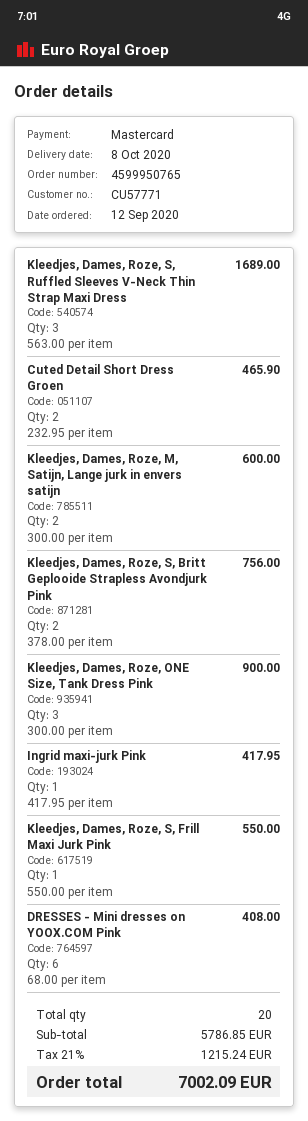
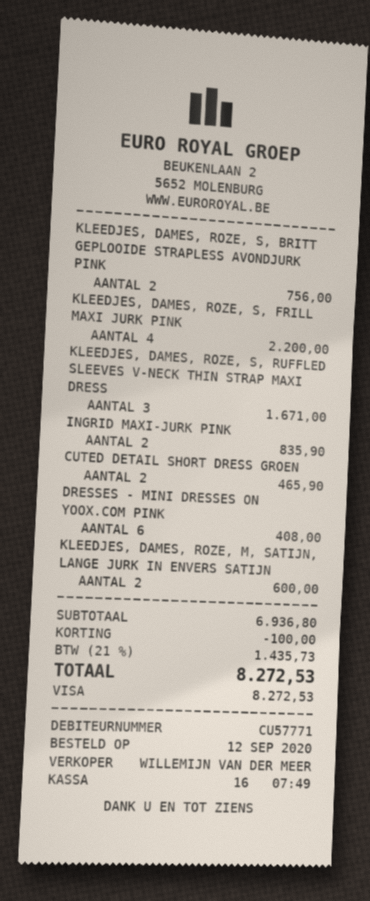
payment method: Mastercard -> Visa
Kleedjes, Dames, Roze, S, Ruffled Sleeves V-Neck Thin Strap Maxi Dress: 3 for 1689.00 -> 3 for 1671.00
Kleedjes, Dames, Roze, ONE Size, Tank Dress Pink: 3 for 900.00 -> none
Ingrid maxi-jurk Pink: 1 for 417.95 -> 2 for 835.90
Kleedjes, Dames, Roze, S, Frill Maxi Jurk Pink: 1 for 550.00 -> 4 for 2200.00
subtotal: 5786.85 -> 6936.80
discount: none -> 100.00
tax: 21% = 1215.24 -> 21% = 1435.73
total: 7002.09 -> 8272.53

